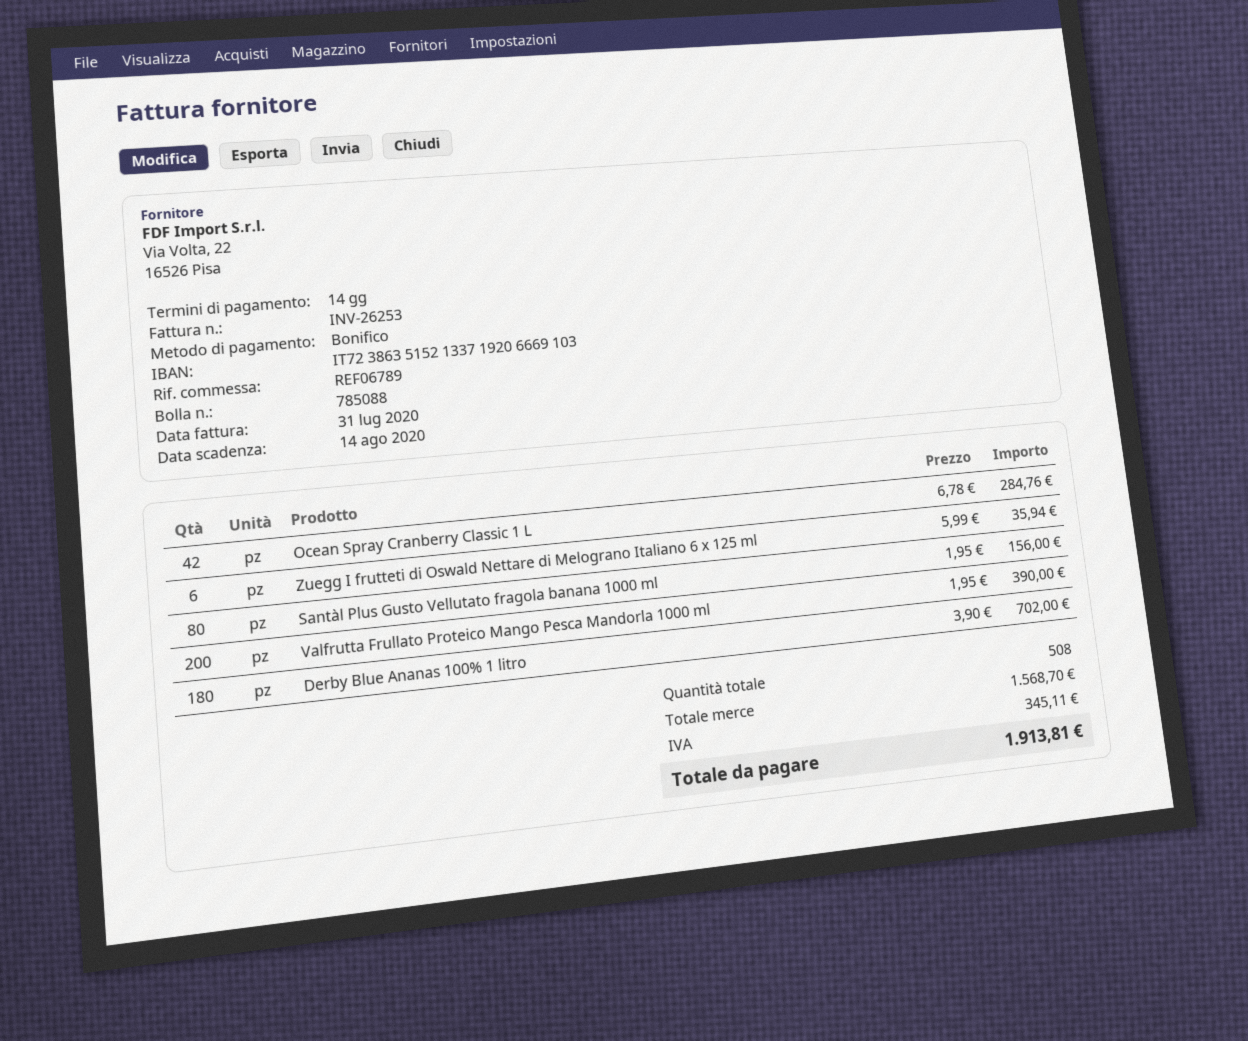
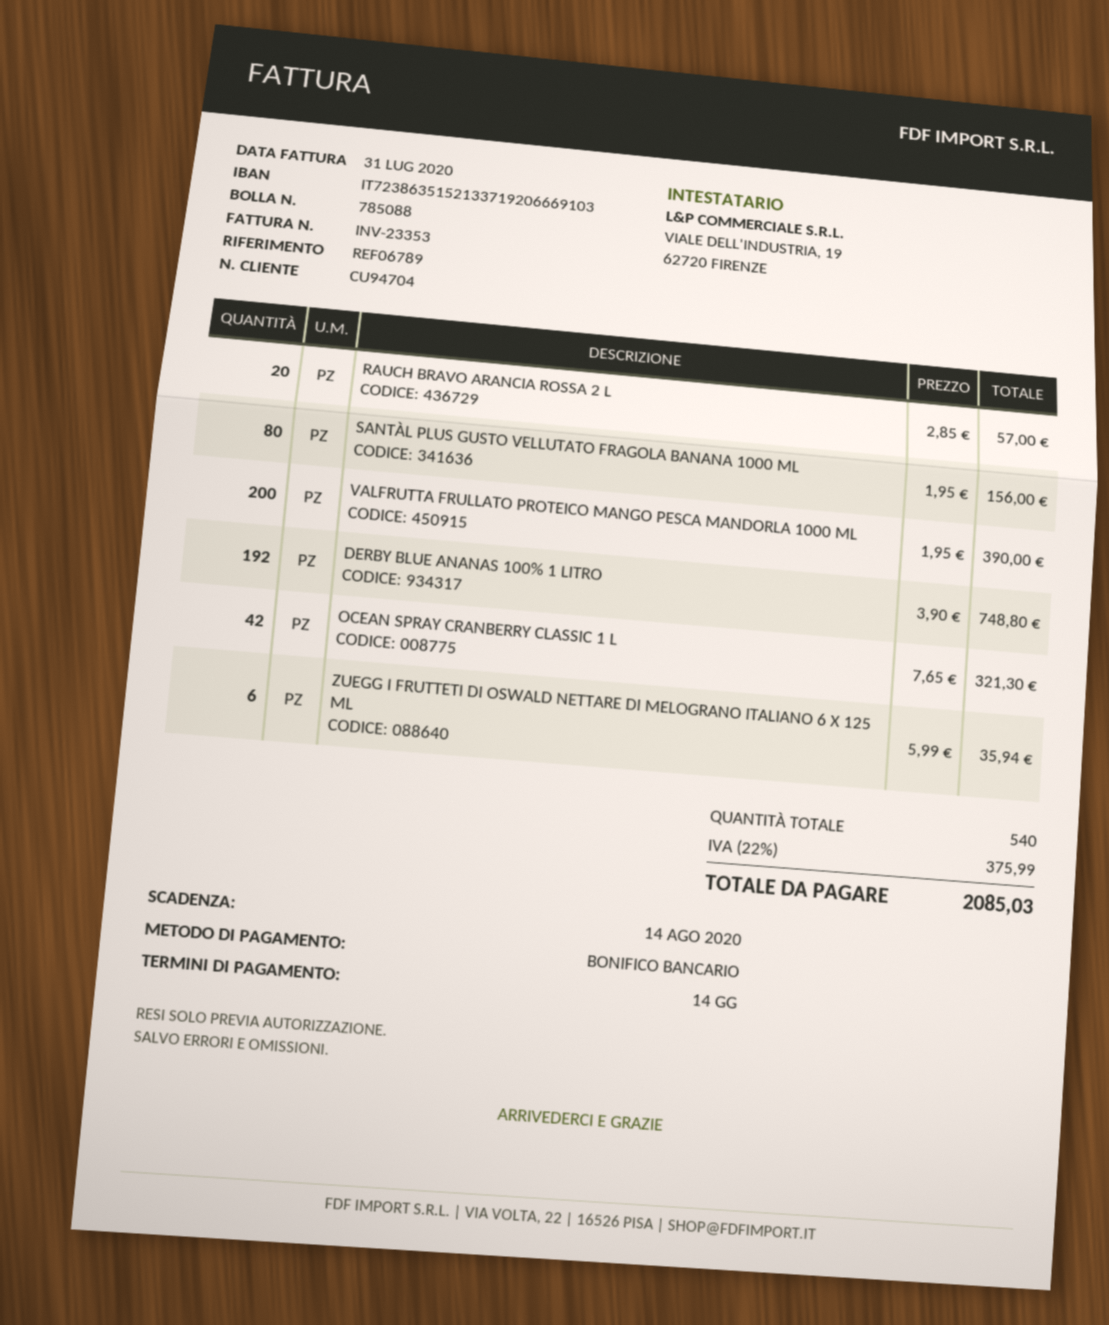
invoice number: INV-26253 -> INV-23353
Ocean Spray Cranberry Classic 1 L: 42 x 6.78 = 284.76 -> 42 x 7.65 = 321.30
Derby Blue Ananas 100% 1 litro: 180 x 3.90 = 702.00 -> 192 x 3.90 = 748.80
RAUCH BRAVO ARANCIA ROSSA 2 L: none -> 20 x 2.85 = 57.00
total quantity: 508 -> 540
tax: 345.11 -> 375.99
total: 1913.81 -> 2085.03

